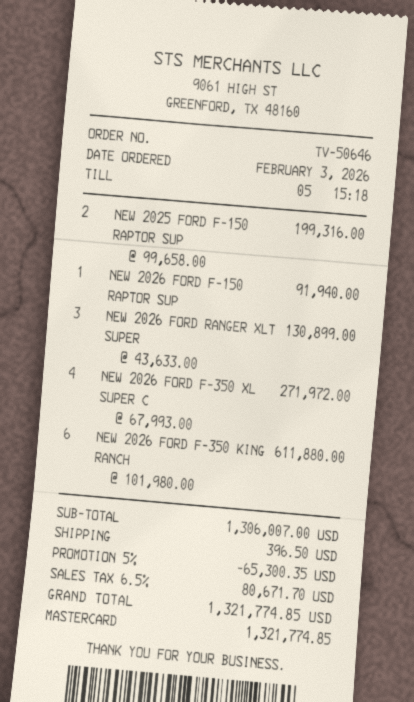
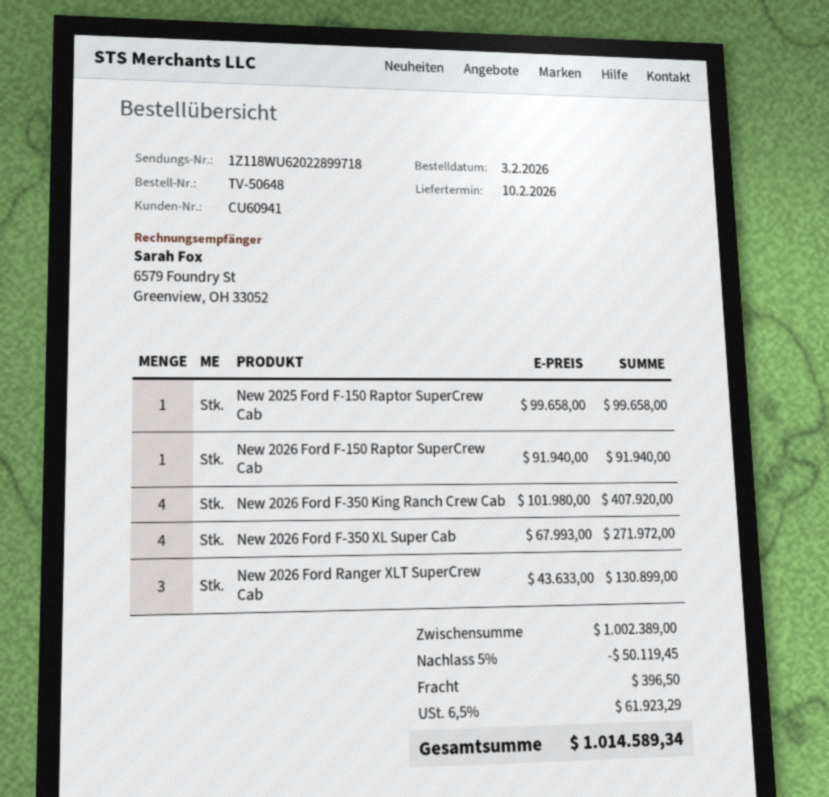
order number: TV-50646 -> TV-50648
NEW 2025 FORD F-150 RAPTOR SUP: 2 x 99658.00 = 199316.00 -> 1 x 99658.00 = 99658.00
NEW 2026 FORD F-350 KING RANCH: 6 x 101980.00 = 611880.00 -> 4 x 101980.00 = 407920.00
subtotal: 1306007.00 -> 1002389.00
discount: 5% = 65300.35 -> 5% = 50119.45
tax: 6.5% = 80671.70 -> 6.5% = 61923.29
total: 1321774.85 -> 1014589.34

